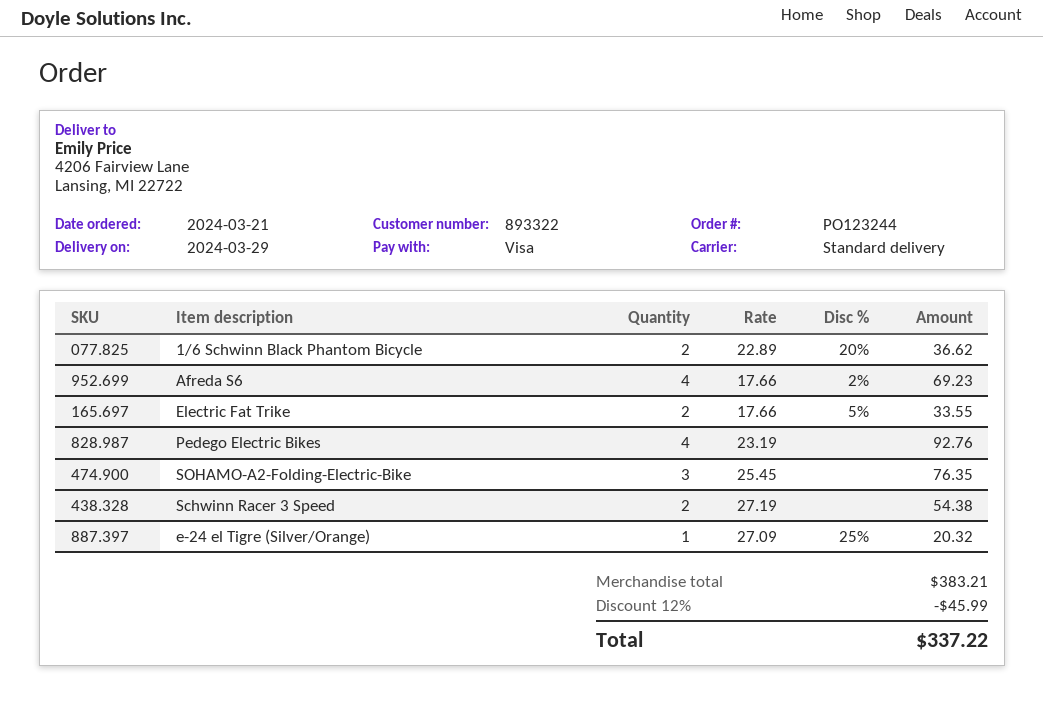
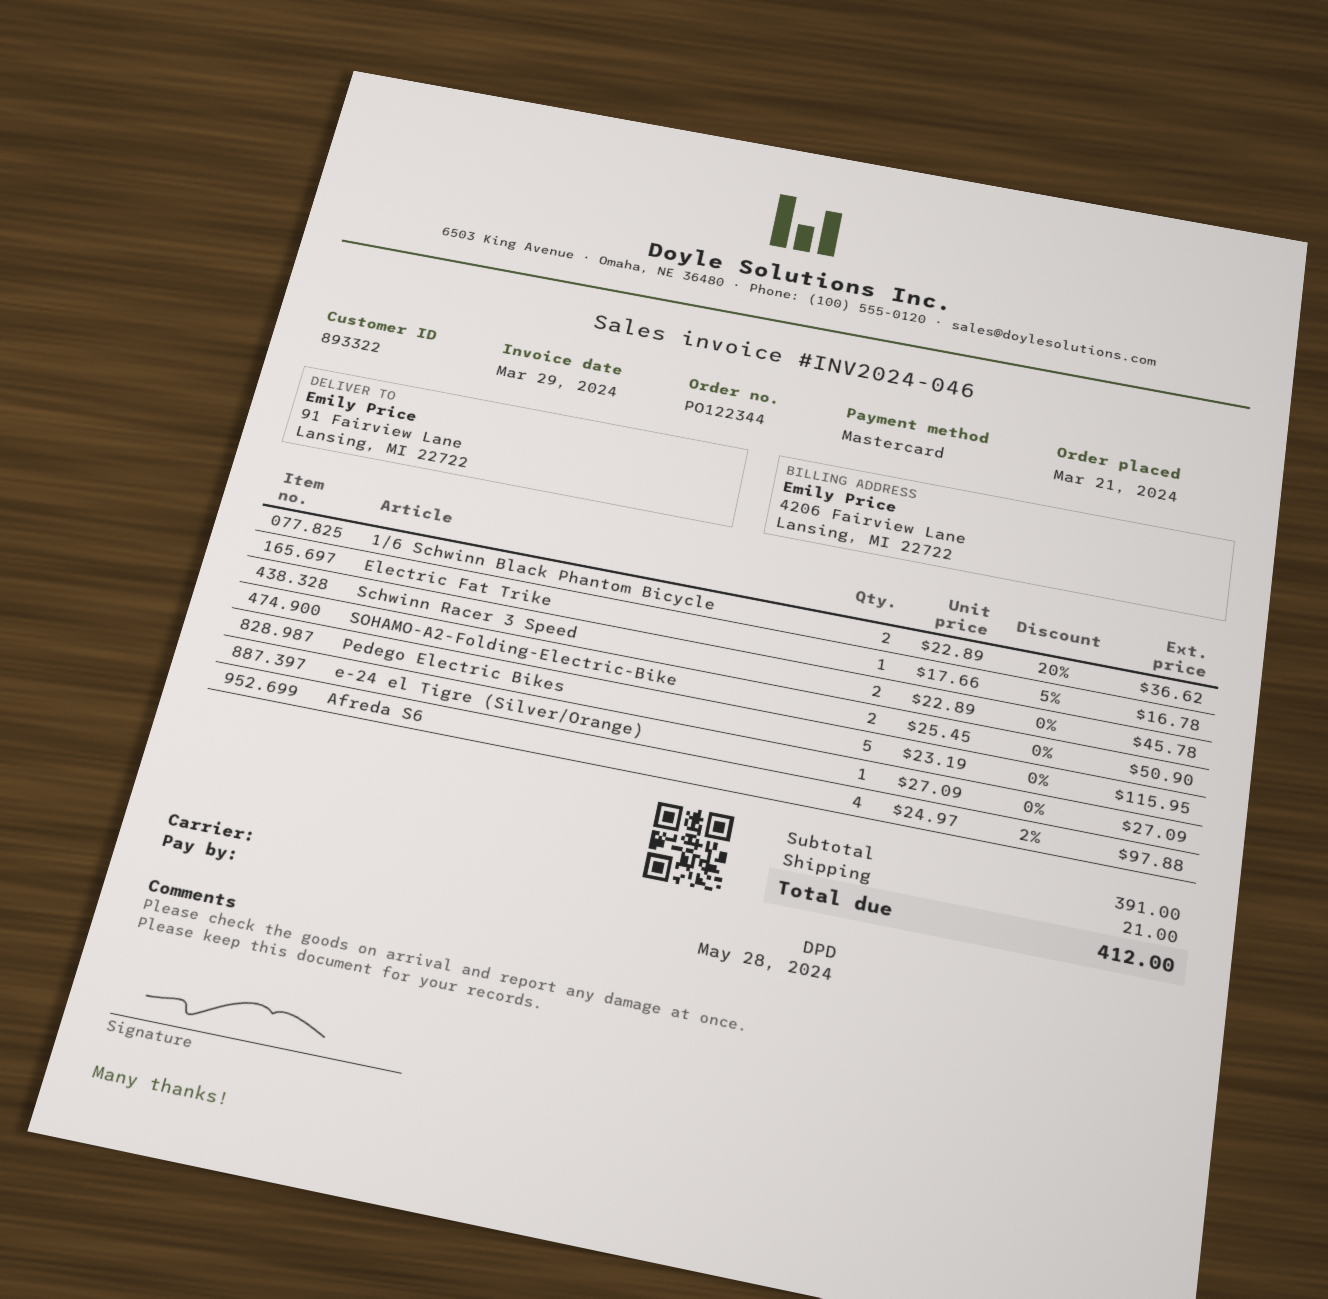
order number: PO123244 -> PO122344
payment method: Visa -> Mastercard
shipping method: standard -> DPD
ship to: 4206 Fairview Lane, Lansing, MI 22722 -> 91 Fairview Lane, Lansing, MI 22722
Afreda S6: 4 x 17.66 - 2% = 69.23 -> 4 x 24.97 - 2% = 97.88
Electric Fat Trike: 2 x 17.66 - 5% = 33.55 -> 1 x 17.66 - 5% = 16.78
Pedego Electric Bikes: 4 x 23.19 = 92.76 -> 5 x 23.19 = 115.95
SOHAMO-A2-Folding-Electric-Bike: 3 x 25.45 = 76.35 -> 2 x 25.45 = 50.90
Schwinn Racer 3 Speed: 2 x 27.19 = 54.38 -> 2 x 22.89 = 45.78
e-24 el Tigre (Silver/Orange): 1 x 27.09 - 25% = 20.32 -> 1 x 27.09 = 27.09
subtotal: 383.21 -> 391.00
discount: 12% = 45.99 -> none
shipping: none -> 21.00
total: 337.22 -> 412.00

